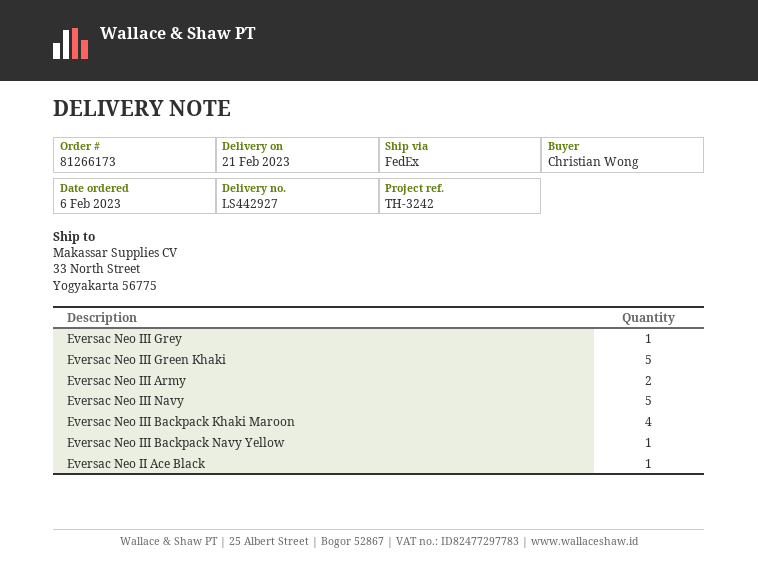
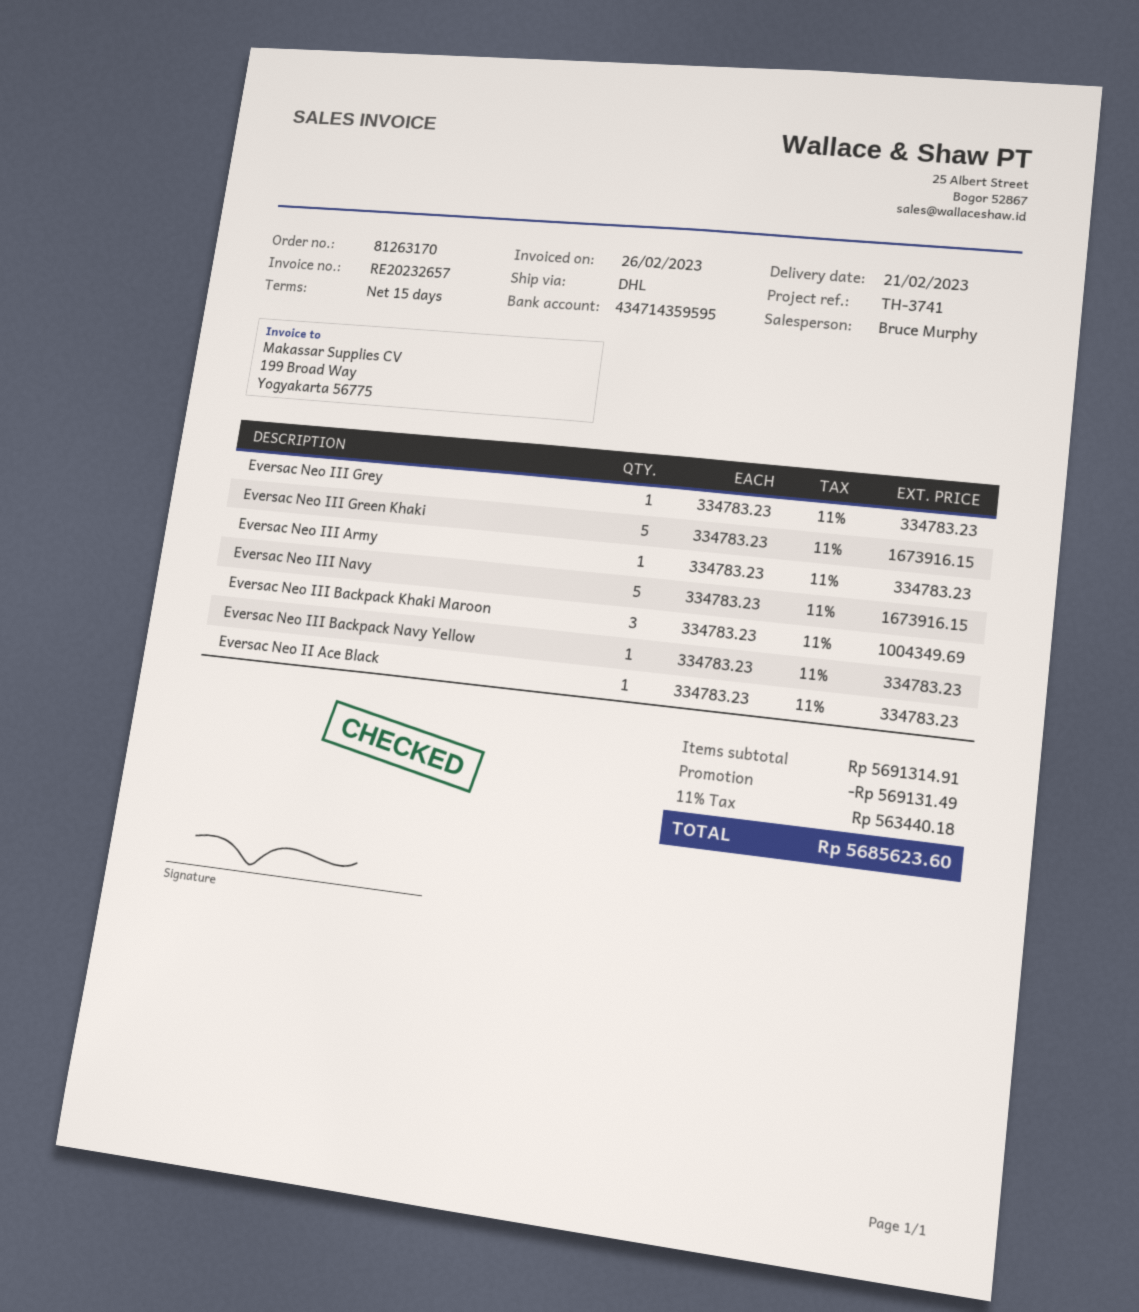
order number: 81266173 -> 81263170
reference: TH-3242 -> TH-3741
shipping method: FedEx -> DHL
Eversac Neo III Army: 2 -> 1
Eversac Neo III Backpack Khaki Maroon: 4 -> 3

